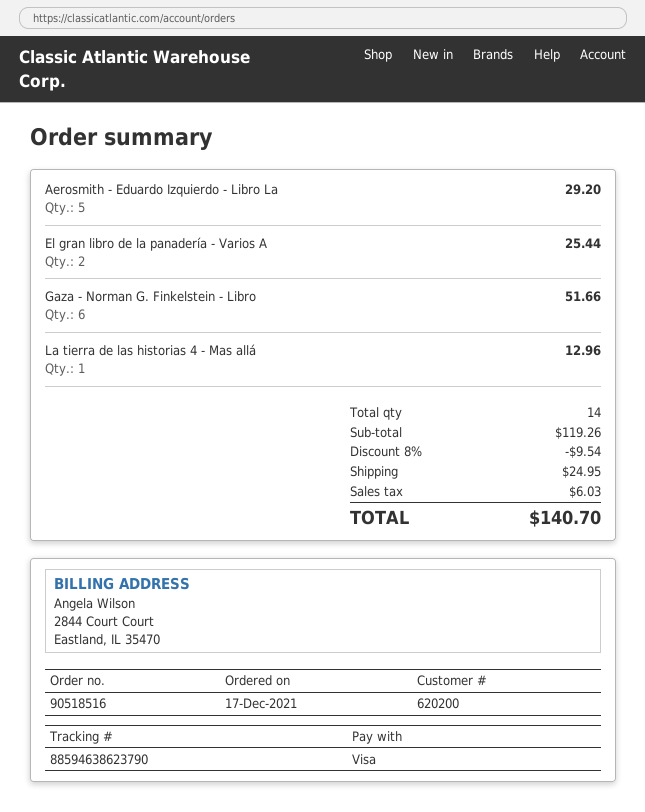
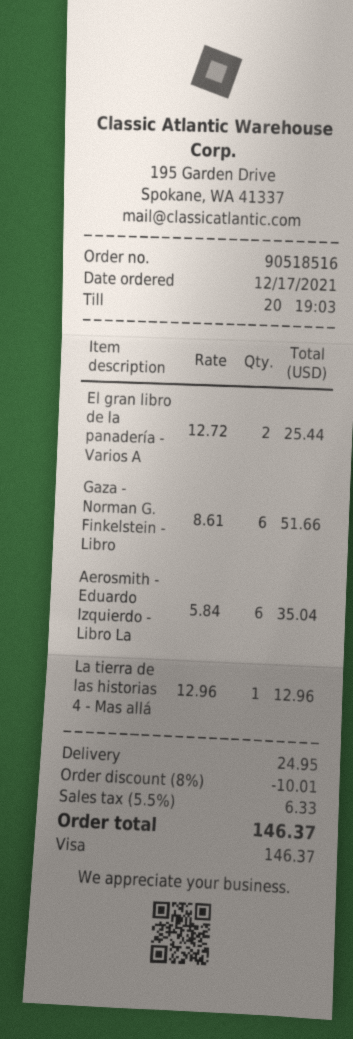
Aerosmith - Eduardo Izquierdo - Libro La: 5 for 29.20 -> 6 for 35.04
discount: 8% = 9.54 -> 8% = 10.01
tax: 6.03 -> 6.33
total: 140.70 -> 146.37

